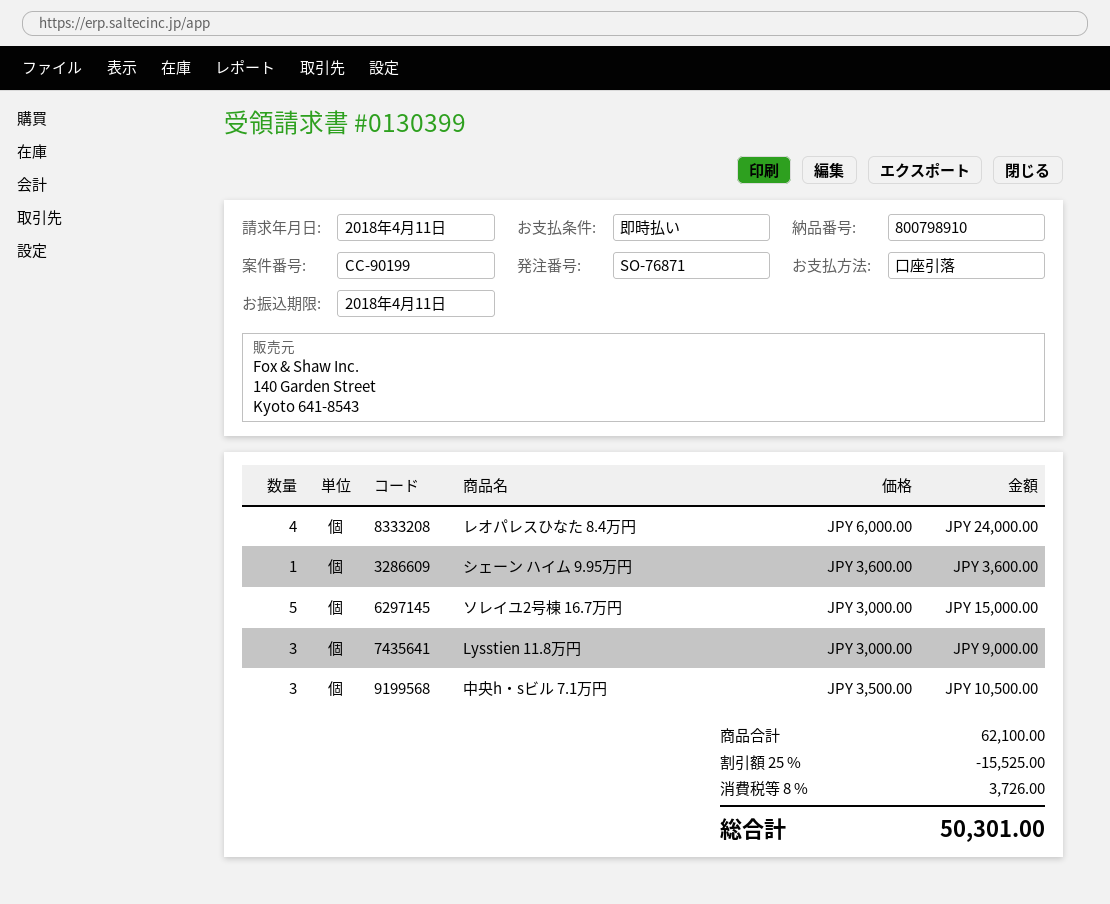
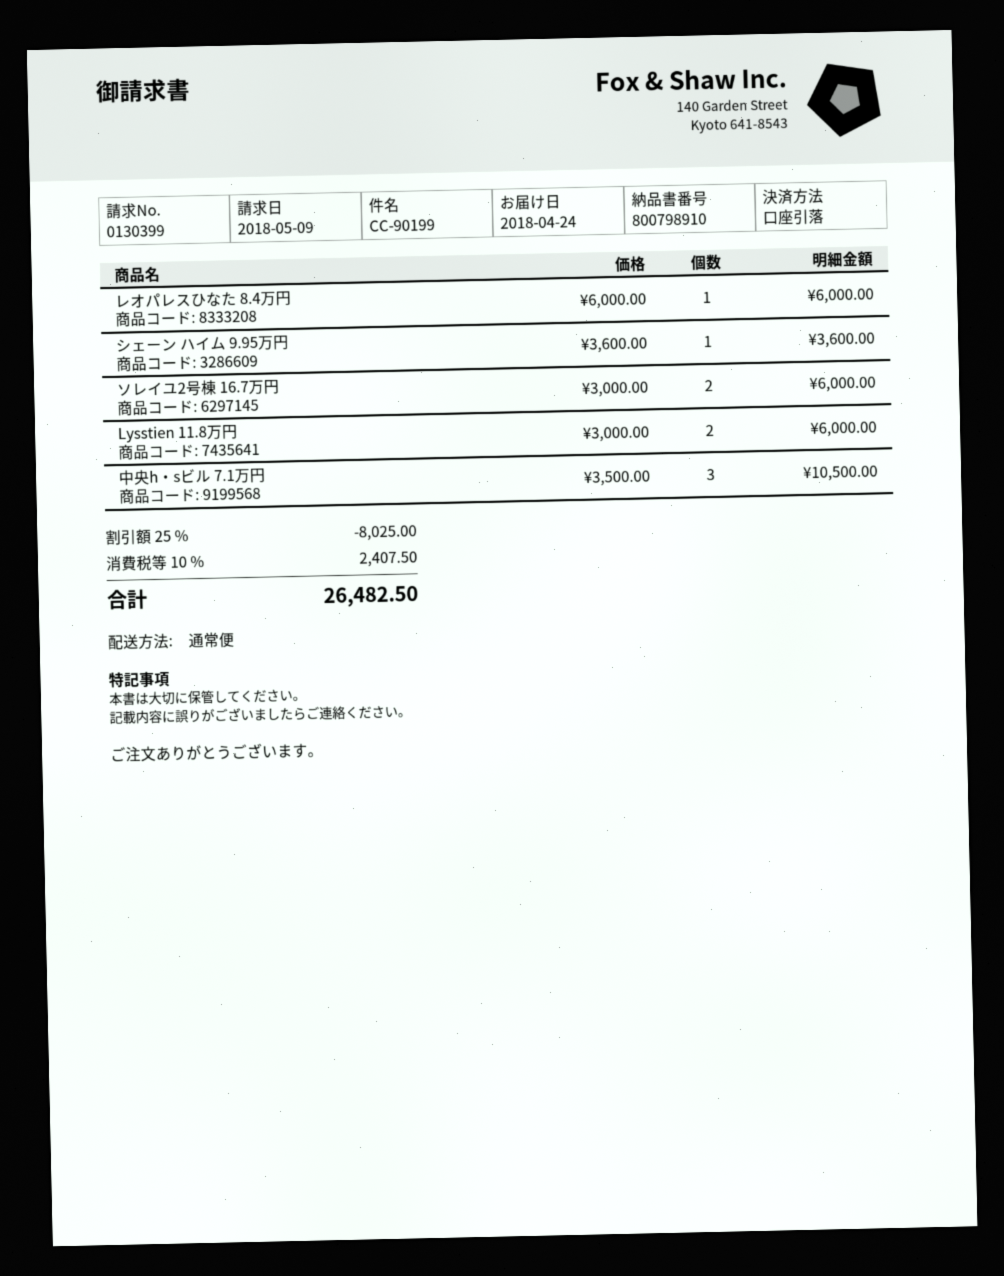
invoice date: 2018-04-11 -> 2018-05-09
レオパレスひなた 8.4万円: 4 x 6000.00 = 24000.00 -> 1 x 6000.00 = 6000.00
ソレイユ2号棟 16.7万円: 5 x 3000.00 = 15000.00 -> 2 x 3000.00 = 6000.00
Lysstien 11.8万円: 3 x 3000.00 = 9000.00 -> 2 x 3000.00 = 6000.00
discount: 25% = 15525.00 -> 25% = 8025.00
tax: 8% = 3726.00 -> 10% = 2407.50
total: 50301.00 -> 26482.50

